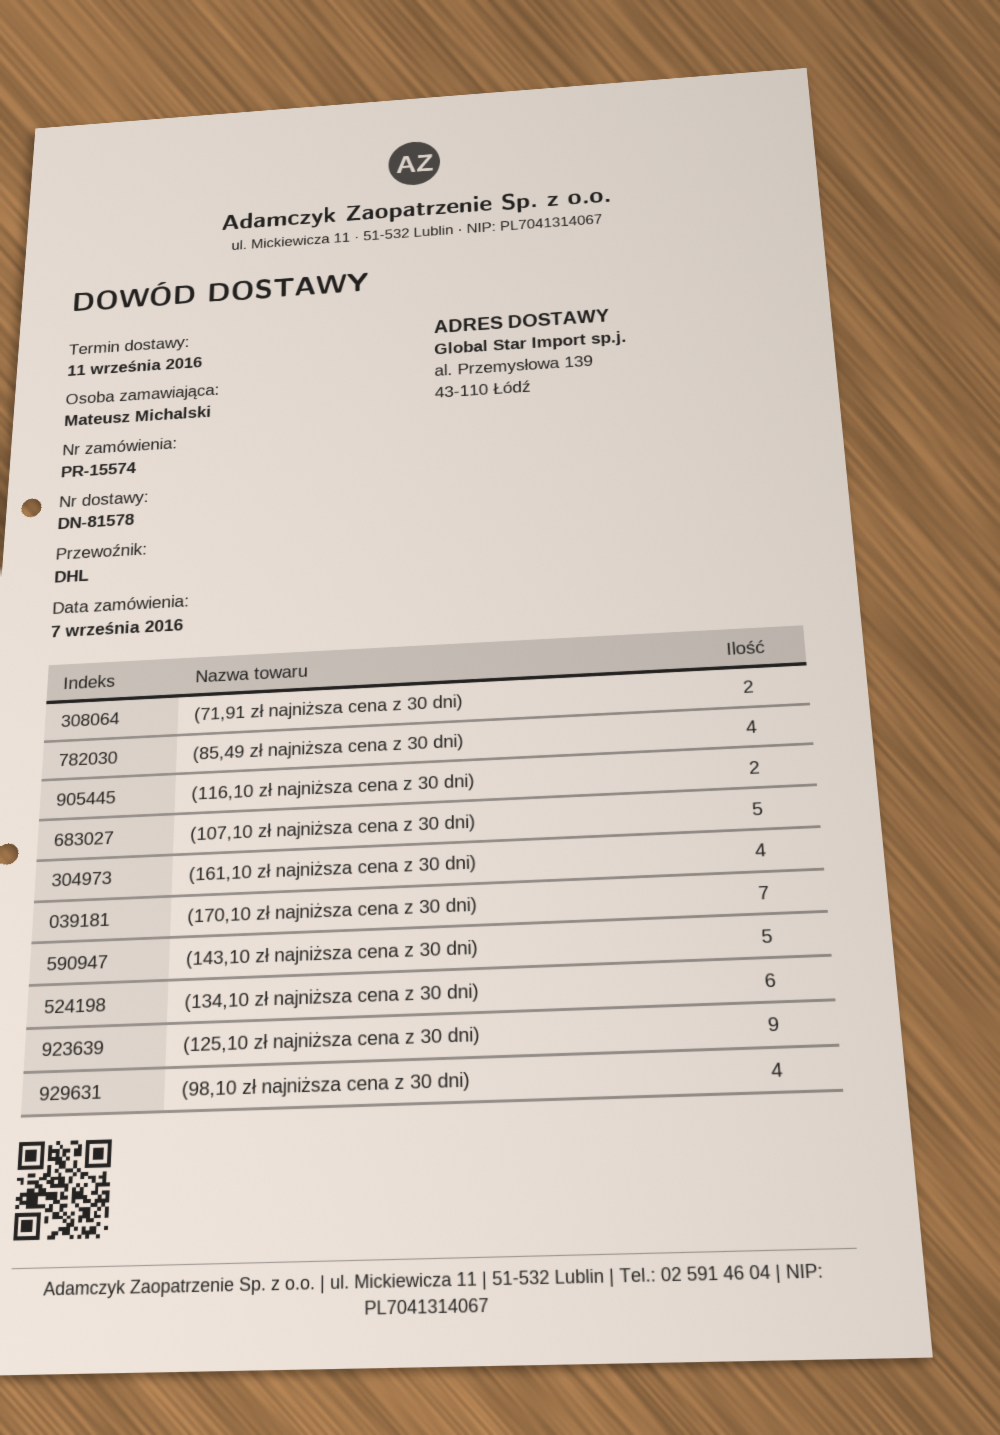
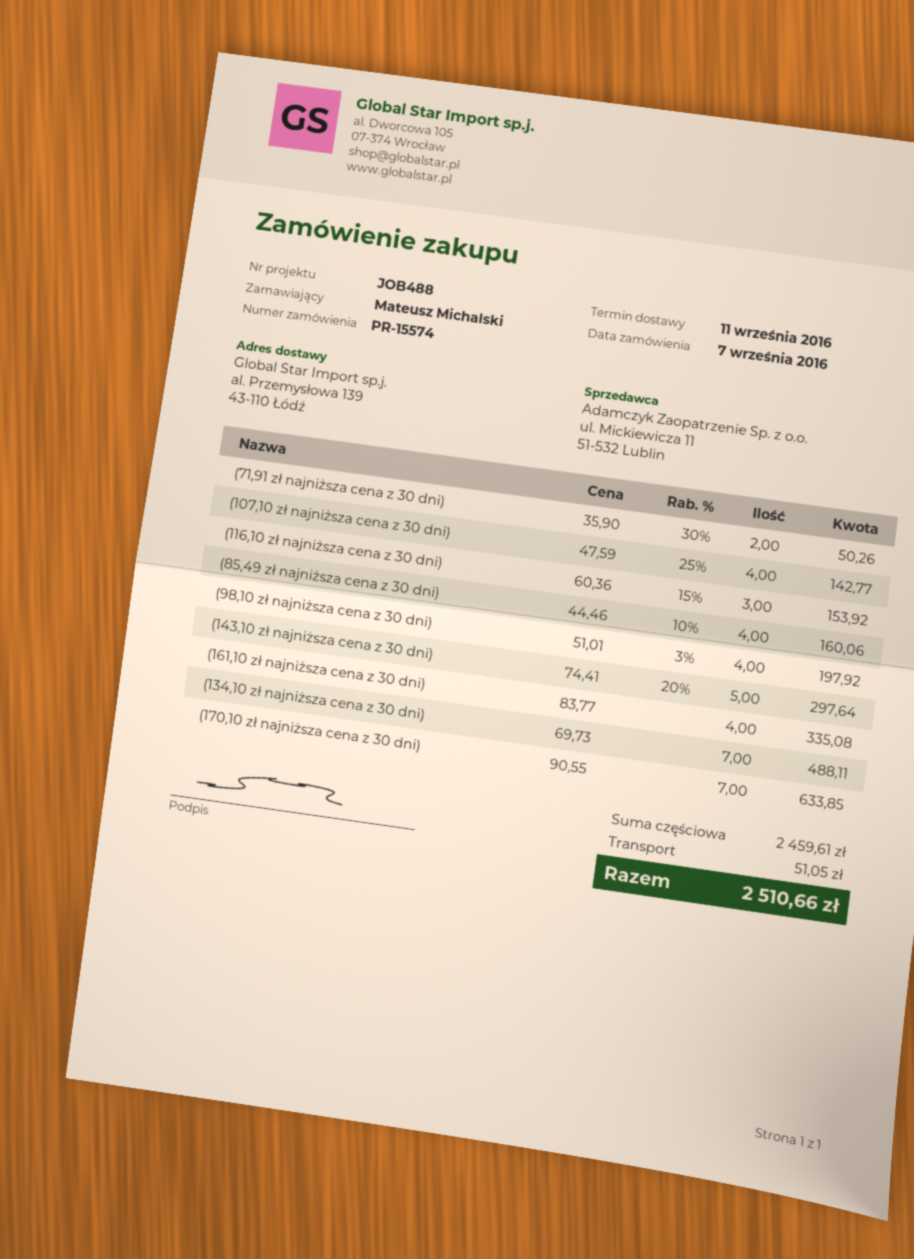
(116,10 zł najniższa cena z 30 dni): 2 -> 3
(107,10 zł najniższa cena z 30 dni): 5 -> 4
(134,10 zł najniższa cena z 30 dni): 6 -> 7
(125,10 zł najniższa cena z 30 dni): 9 -> none

